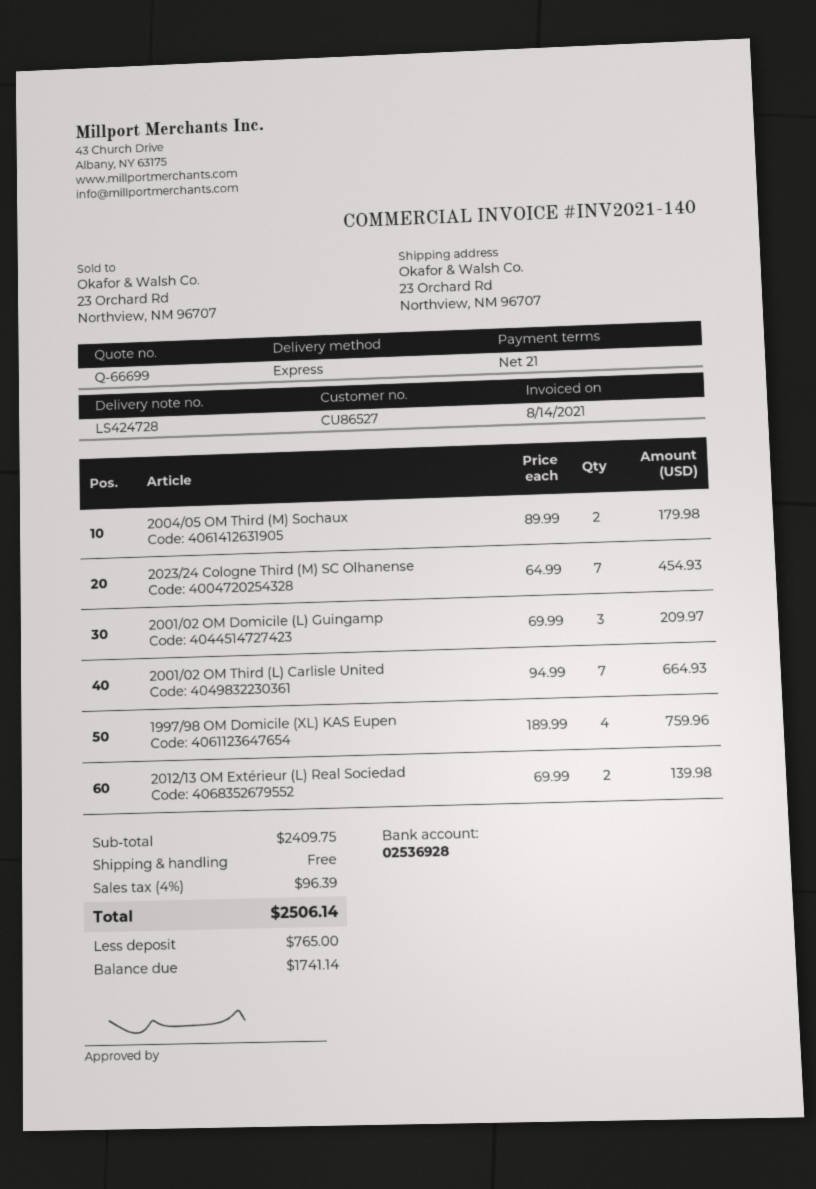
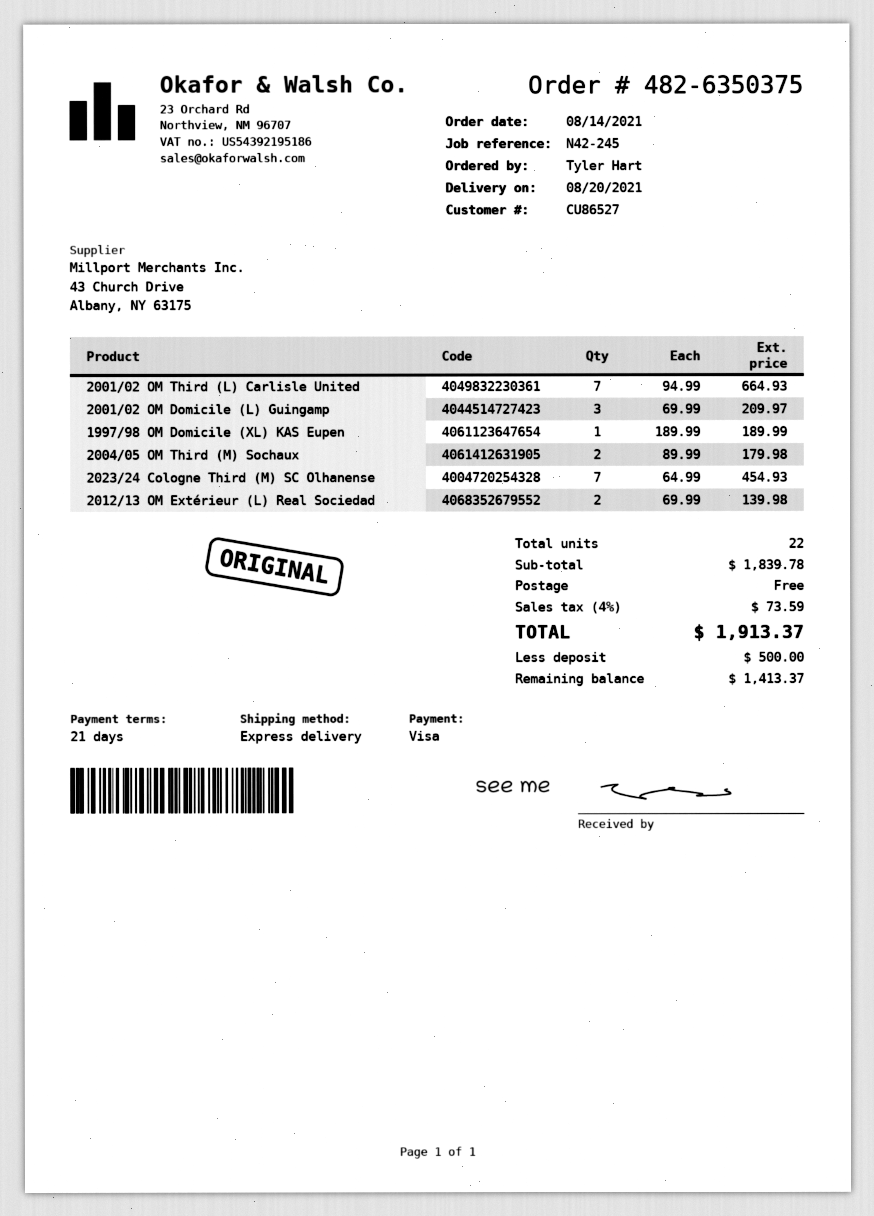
1997/98 OM Domicile (XL) KAS Eupen: 4 x 189.99 = 759.96 -> 1 x 189.99 = 189.99
subtotal: 2409.75 -> 1839.78
tax: 4% = 96.39 -> 4% = 73.59
total: 2506.14 -> 1913.37
deposit: 765.00 -> 500.00
balance: 1741.14 -> 1413.37

